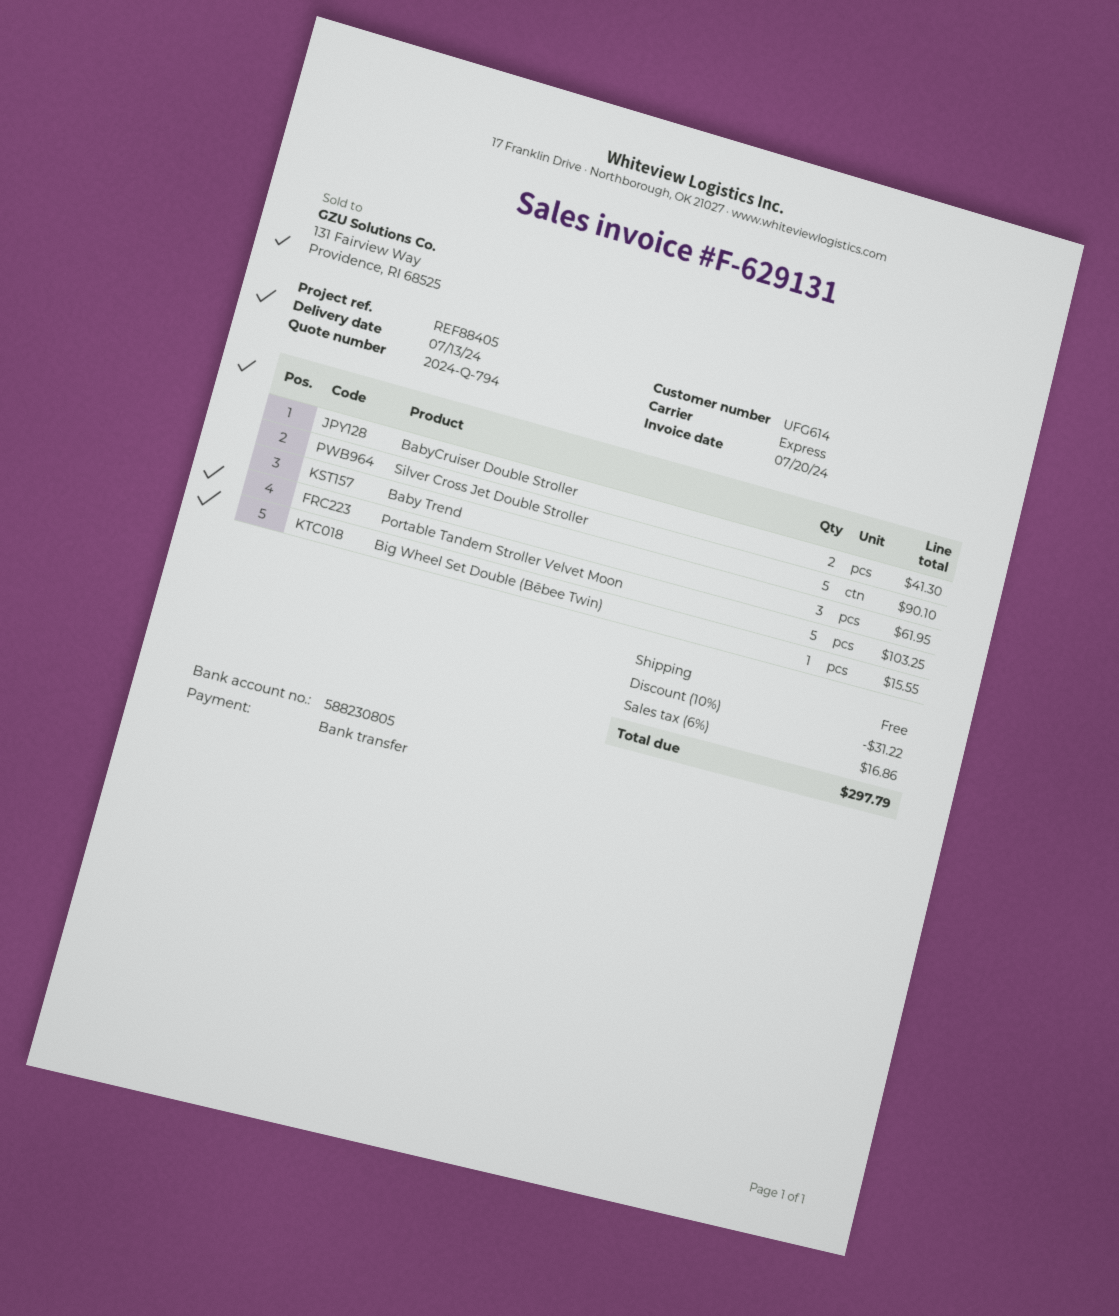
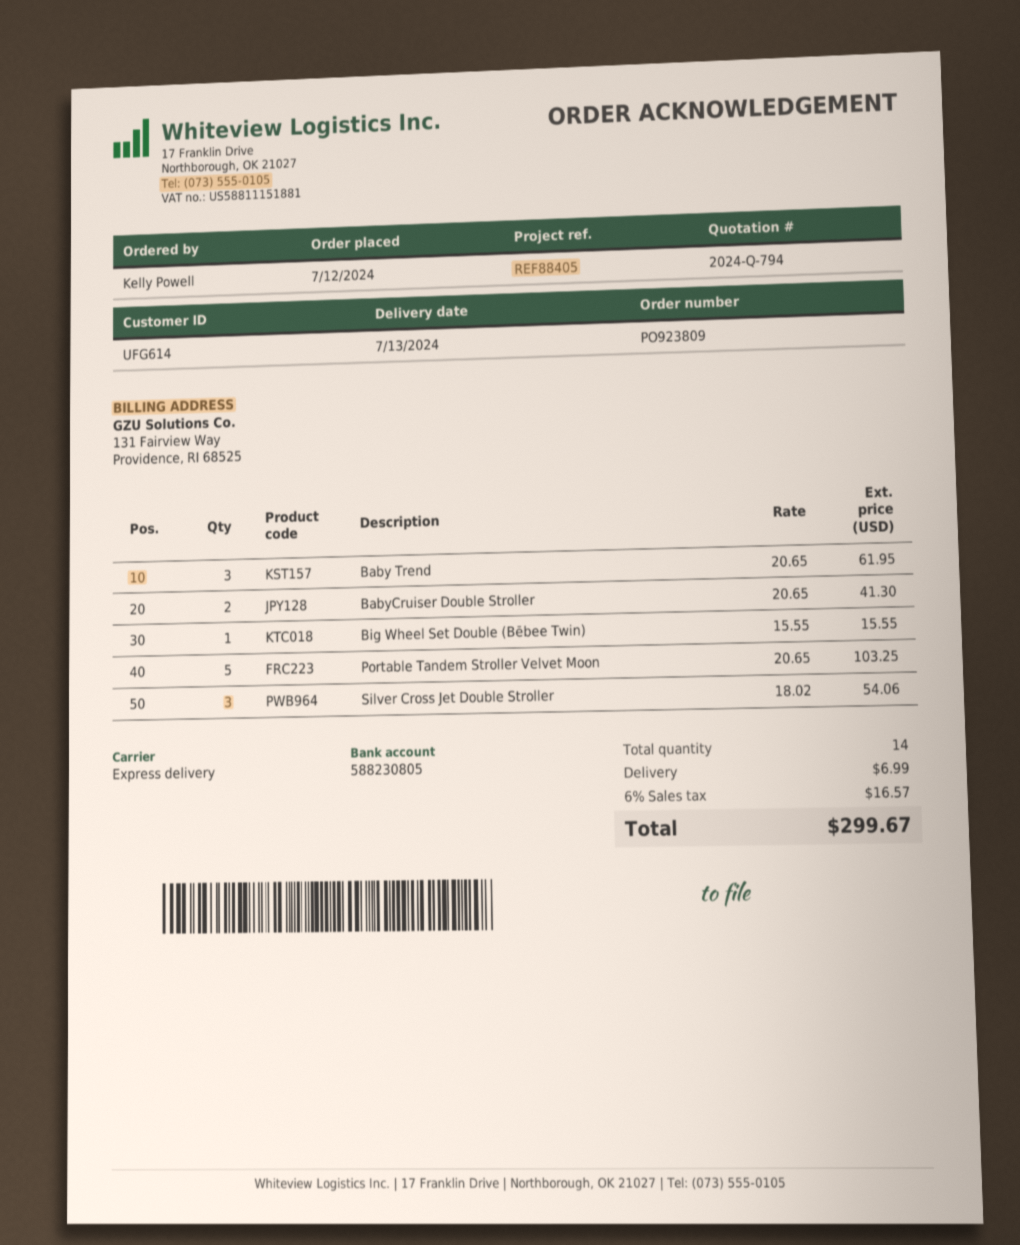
Silver Cross Jet Double Stroller: 5 for 90.10 -> 3 for 54.06
discount: 10% = 31.22 -> none
shipping: 0.00 -> 6.99
tax: 6% = 16.86 -> 6% = 16.57
total: 297.79 -> 299.67

